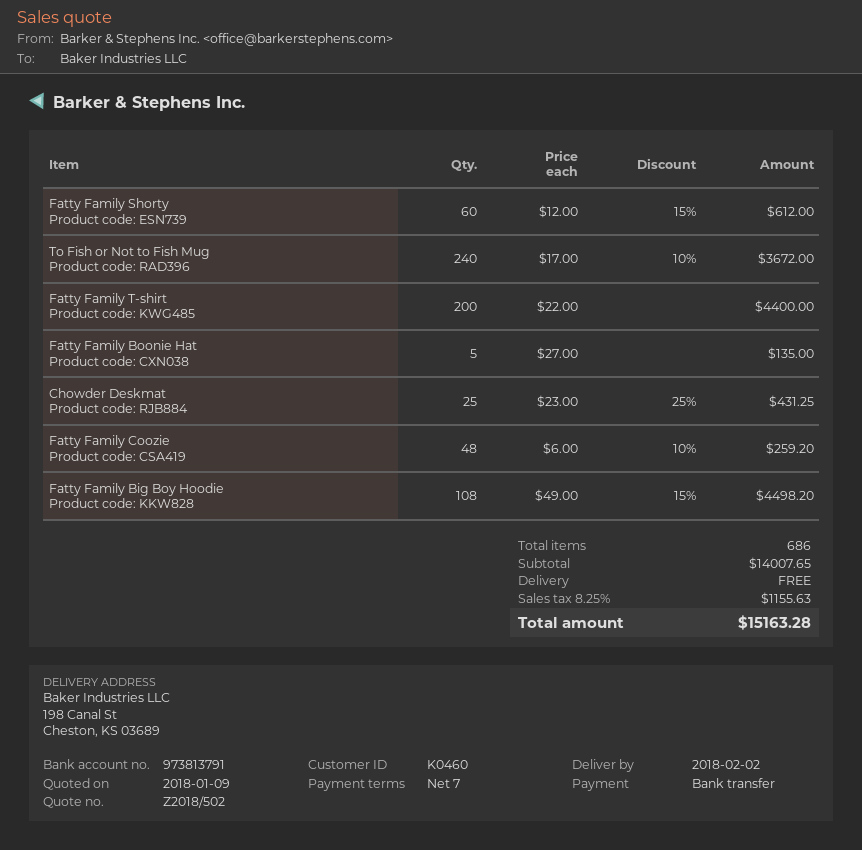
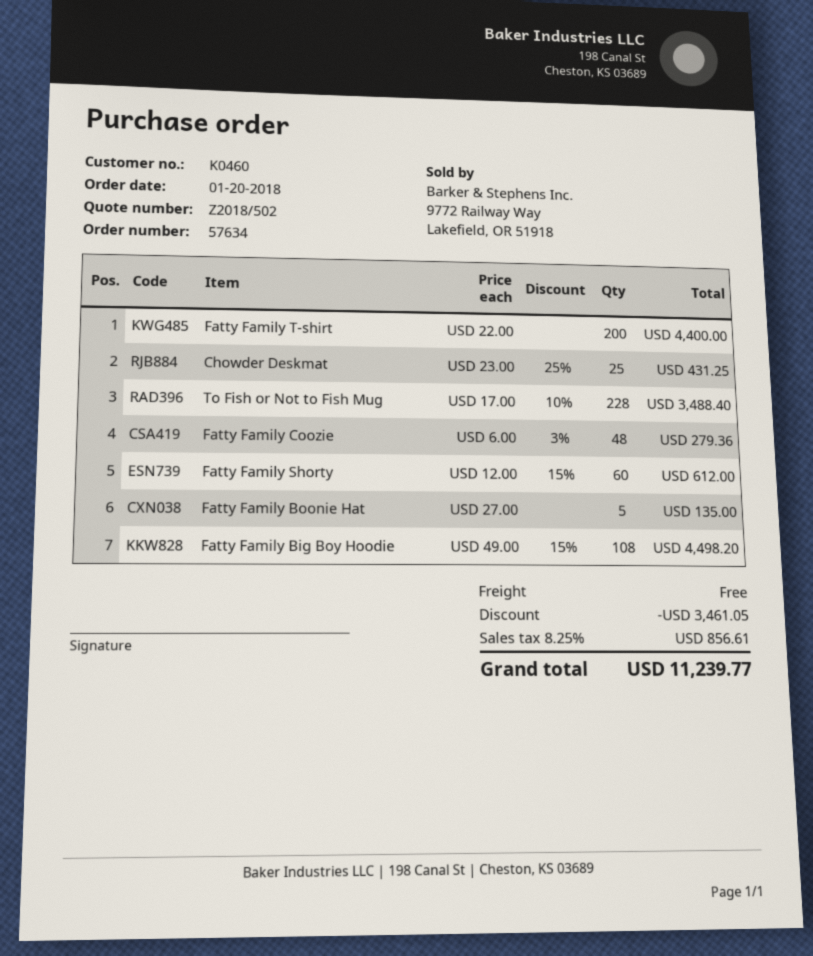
To Fish or Not to Fish Mug: 240 x 17.00 - 10% = 3672.00 -> 228 x 17.00 - 10% = 3488.40
Fatty Family Coozie: 48 x 6.00 - 10% = 259.20 -> 48 x 6.00 - 3% = 279.36
discount: none -> 3461.05
tax: 8.25% = 1155.63 -> 8.25% = 856.61
total: 15163.28 -> 11239.77

